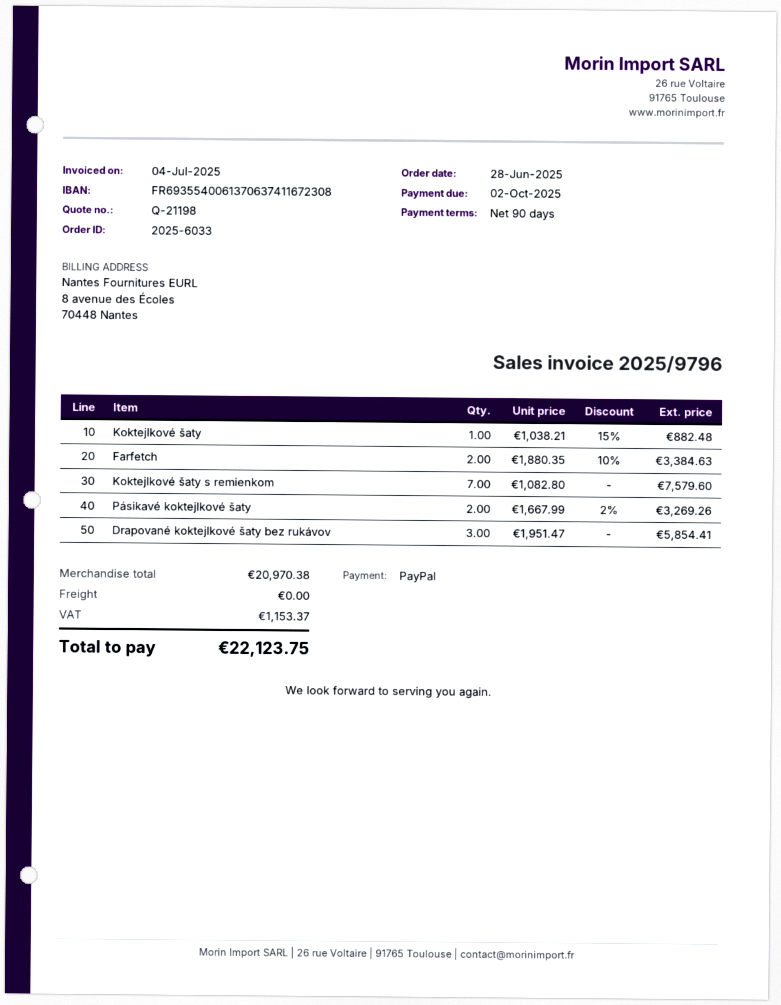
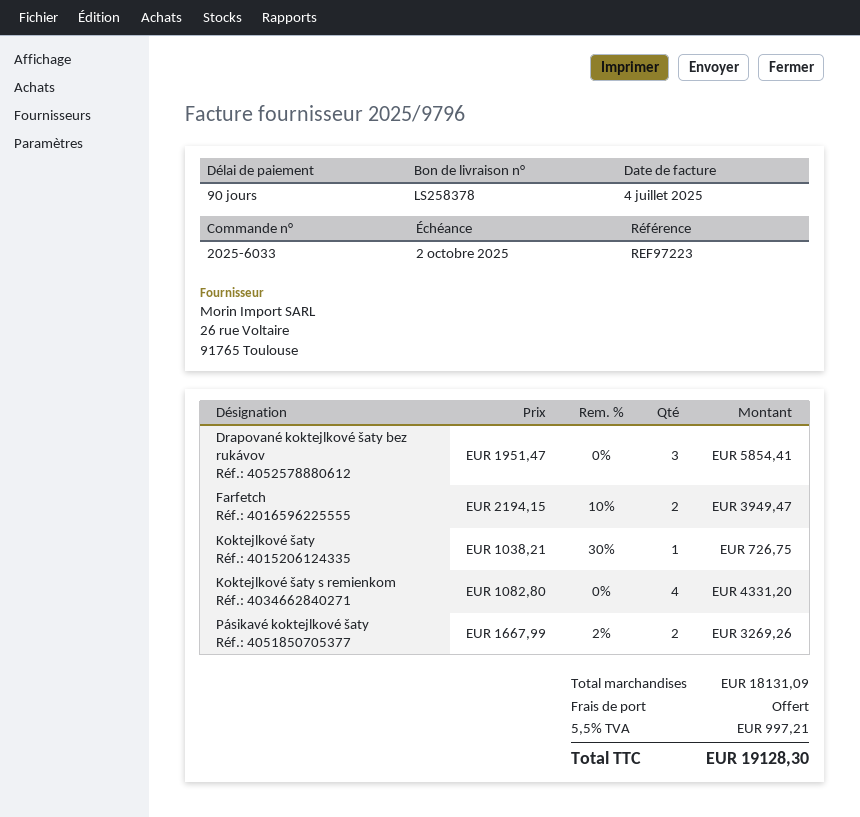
Koktejlkové šaty: 1 x 1038.21 - 15% = 882.48 -> 1 x 1038.21 - 30% = 726.75
Farfetch: 2 x 1880.35 - 10% = 3384.63 -> 2 x 2194.15 - 10% = 3949.47
Koktejlkové šaty s remienkom: 7 x 1082.80 = 7579.60 -> 4 x 1082.80 = 4331.20
subtotal: 20970.38 -> 18131.09
tax: 1153.37 -> 997.21
total: 22123.75 -> 19128.30

